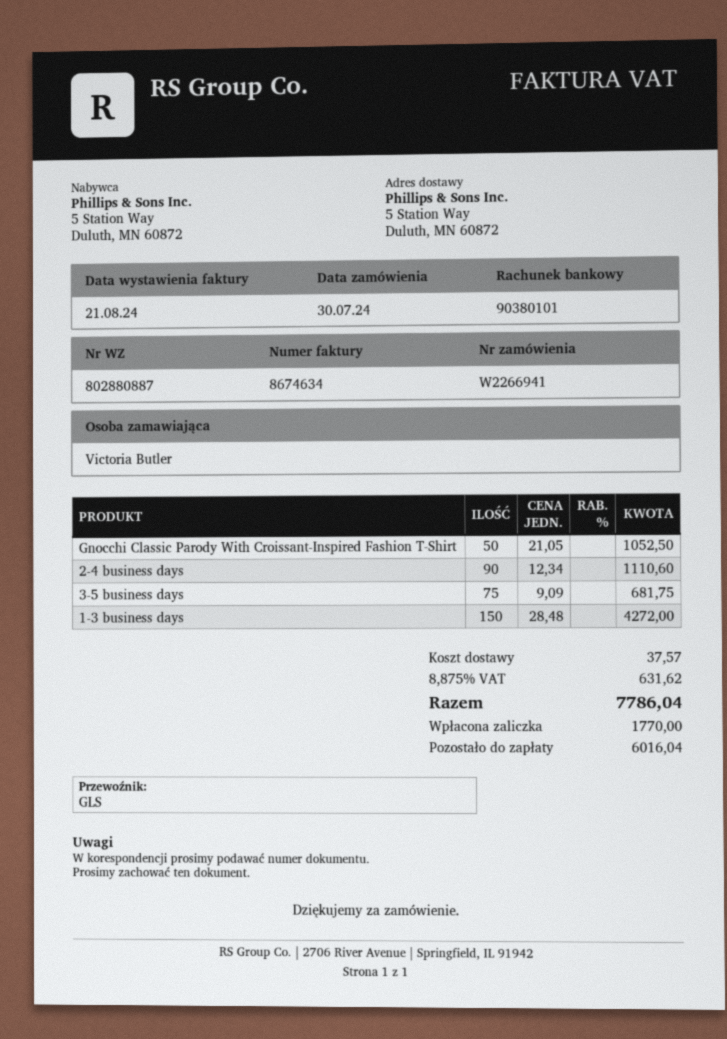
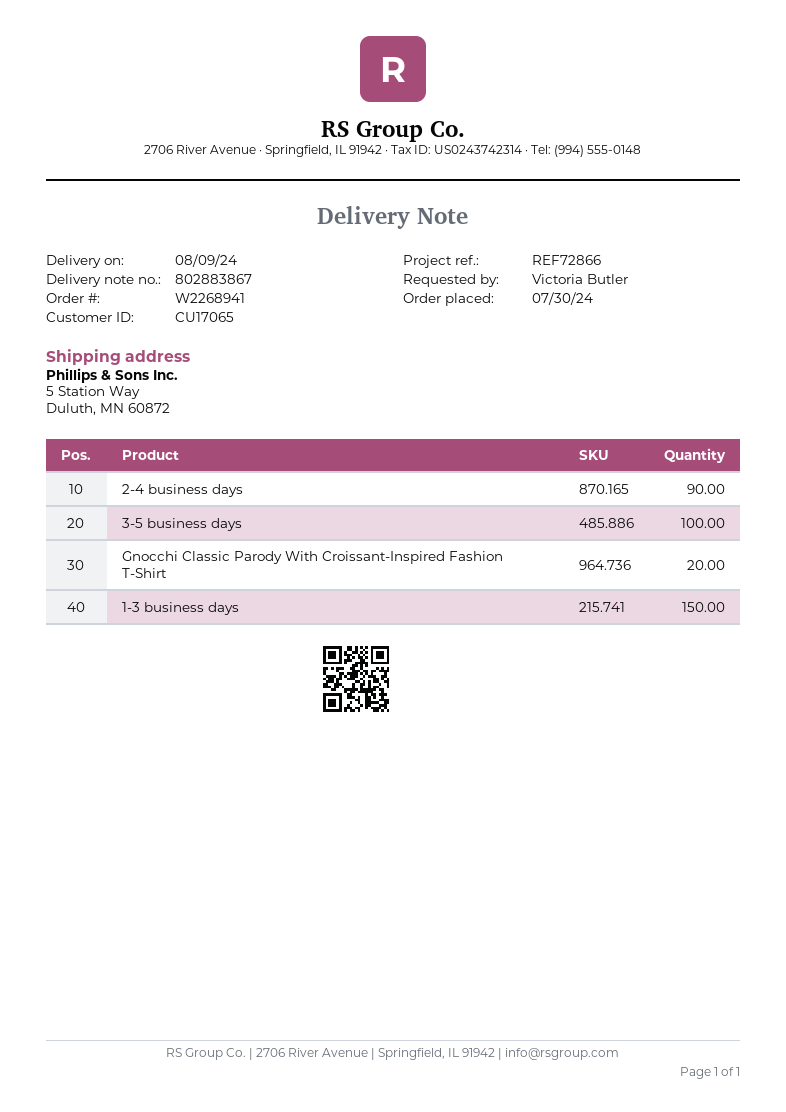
order number: W2266941 -> W2268941
delivery note number: 802880887 -> 802883867
Gnocchi Classic Parody With Croissant-Inspired Fashion T-Shirt: 50 -> 20
3-5 business days: 75 -> 100

